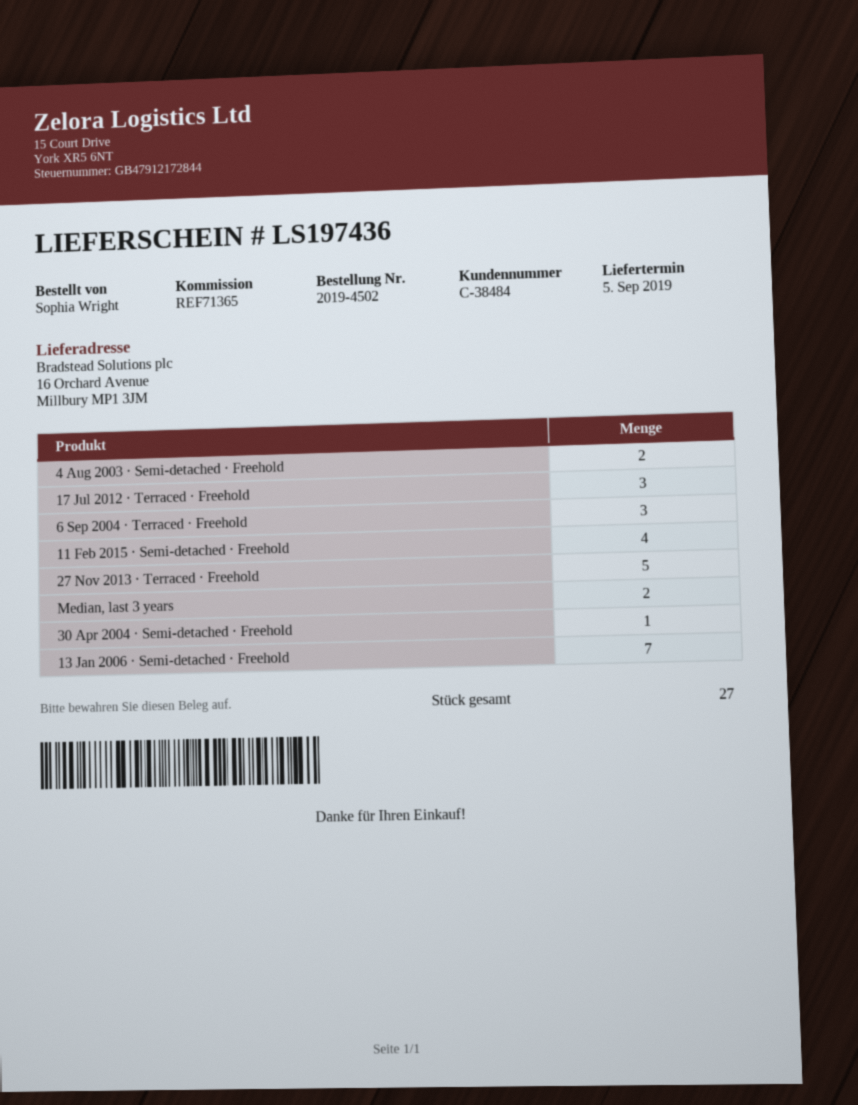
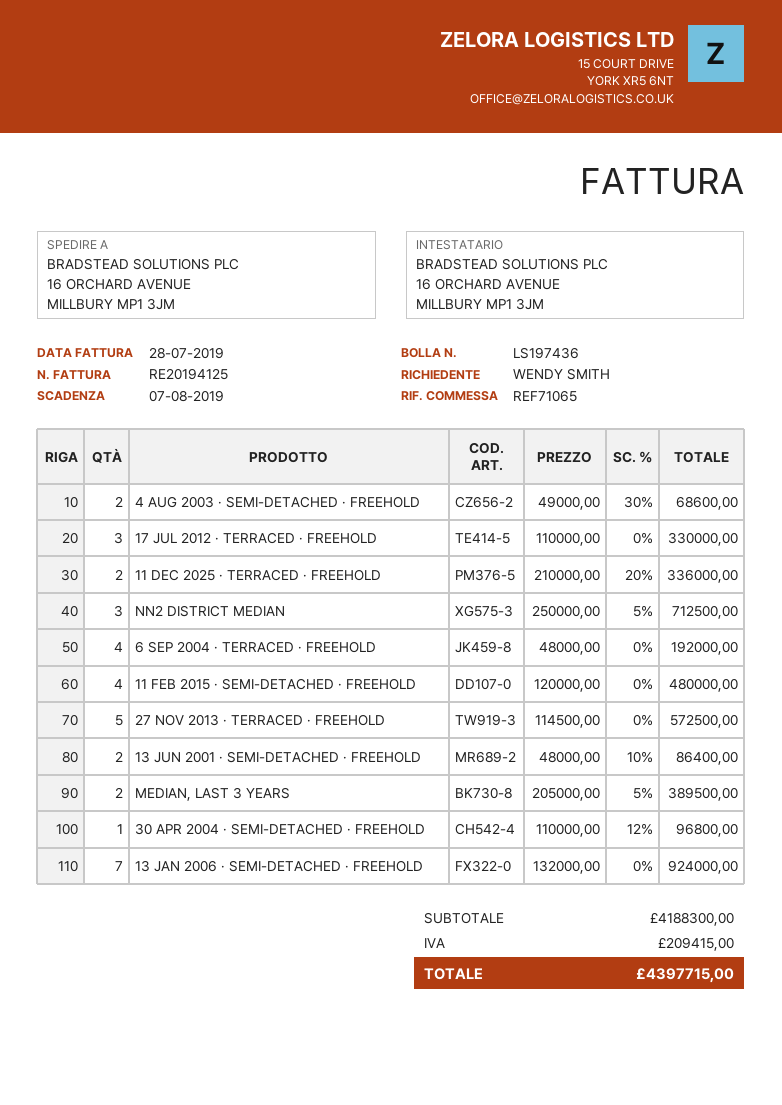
reference: REF71365 -> REF71065
ordered by: Sophia Wright -> WENDY SMITH
6 Sep 2004 · Terraced · Freehold: 3 -> 4
11 DEC 2025 · TERRACED · FREEHOLD: none -> 2
NN2 DISTRICT MEDIAN: none -> 3
13 JUN 2001 · SEMI-DETACHED · FREEHOLD: none -> 2

